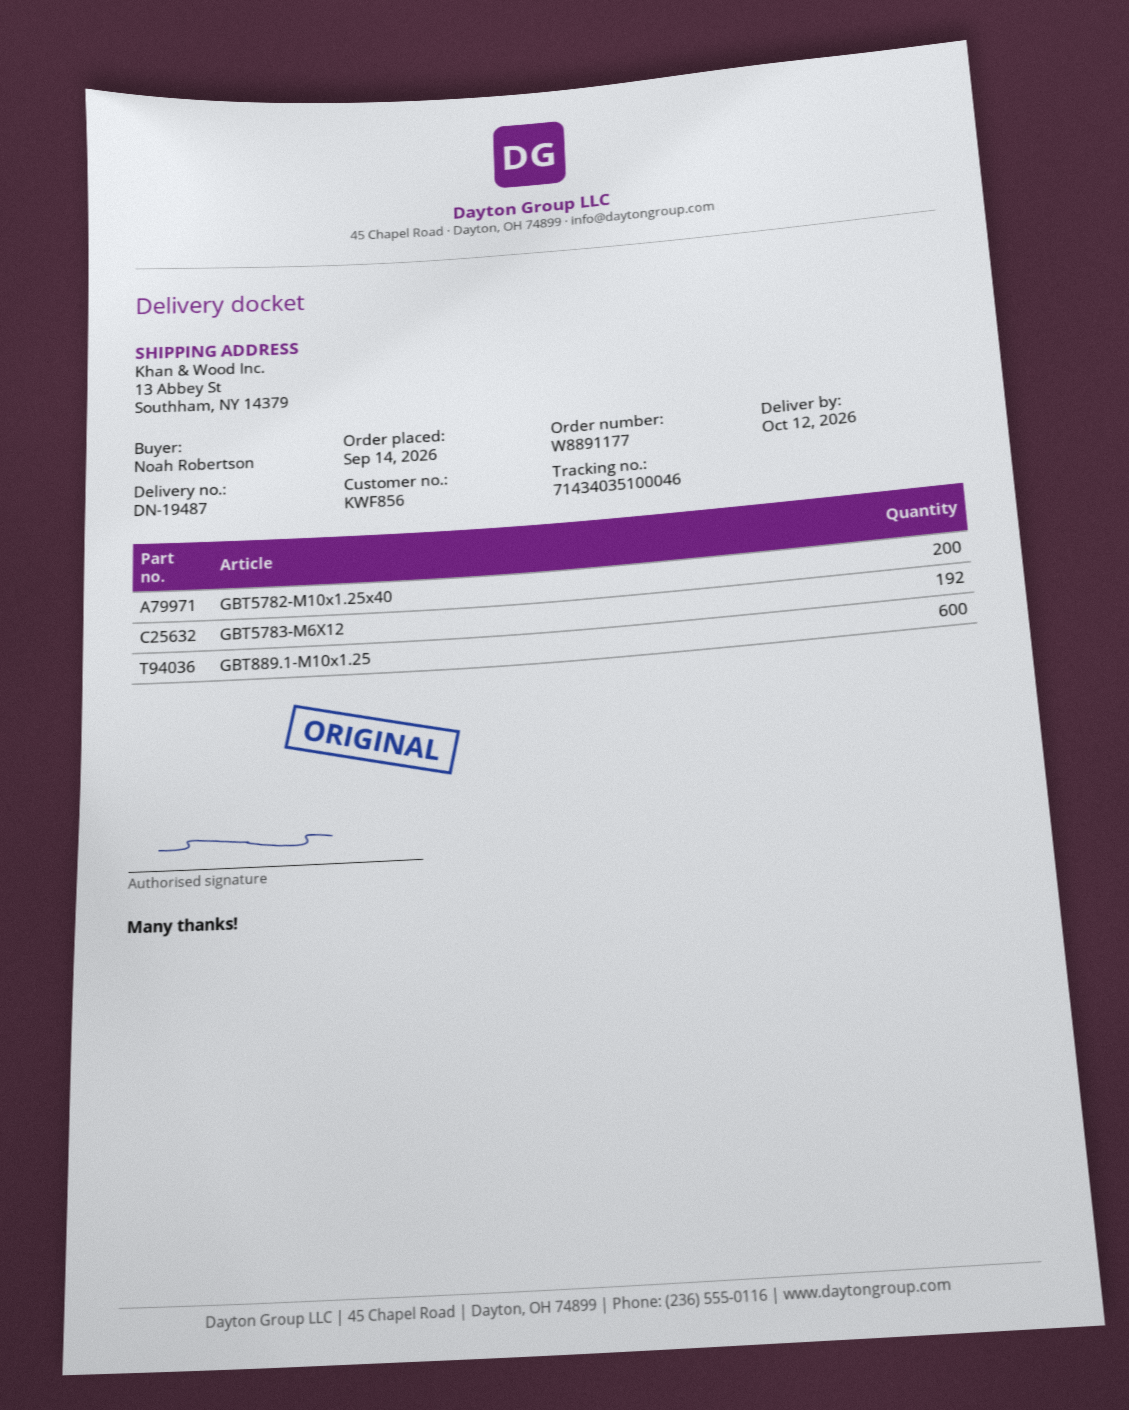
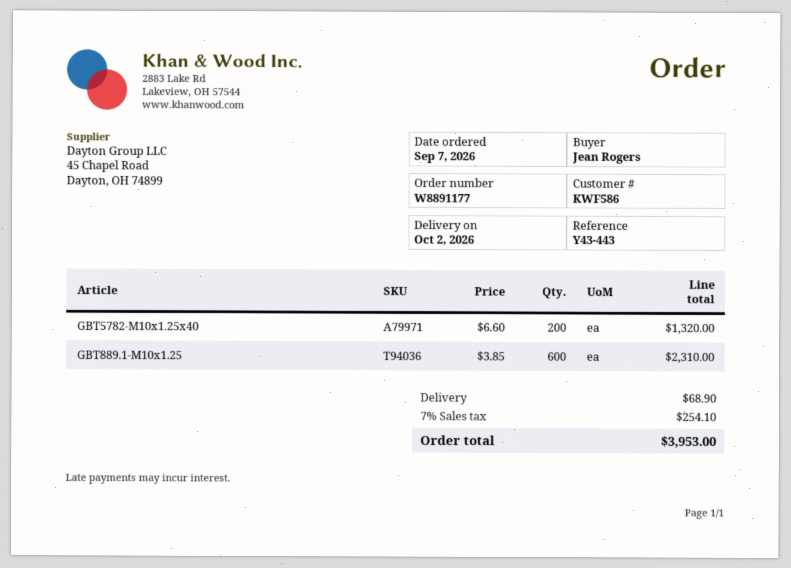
order date: 2026-09-14 -> 2026-09-07
delivery date: 2026-10-12 -> 2026-10-02
customer number: KWF856 -> KWF586
ordered by: Noah Robertson -> Jean Rogers
GBT5783-M6X12: 192 -> none

